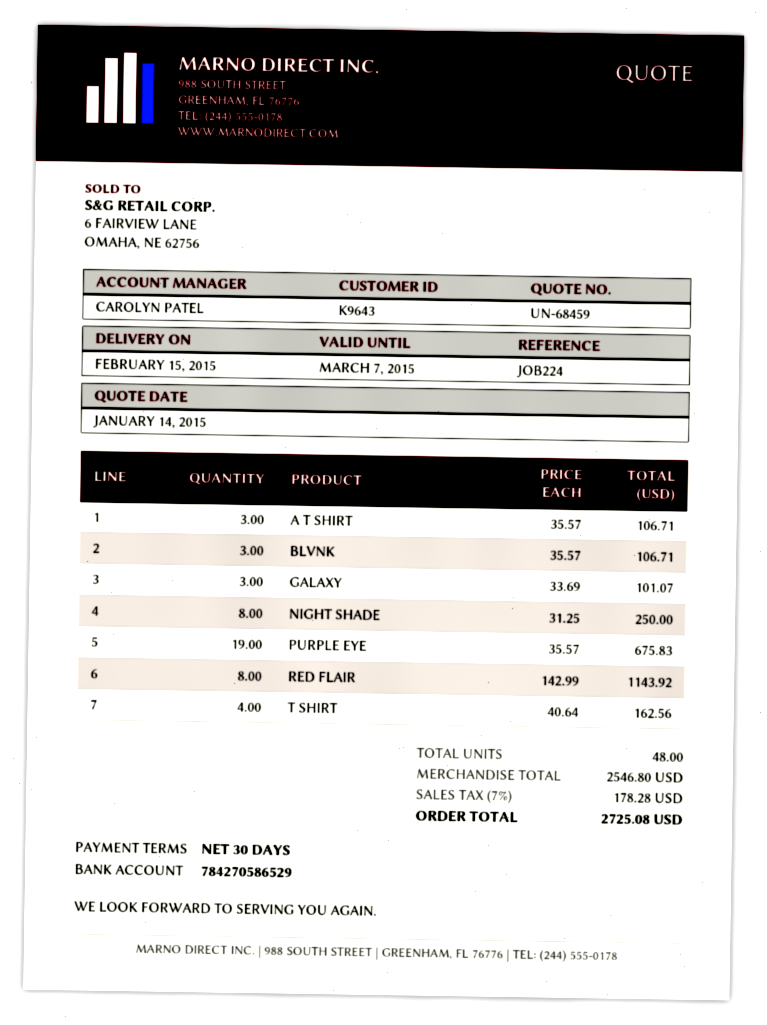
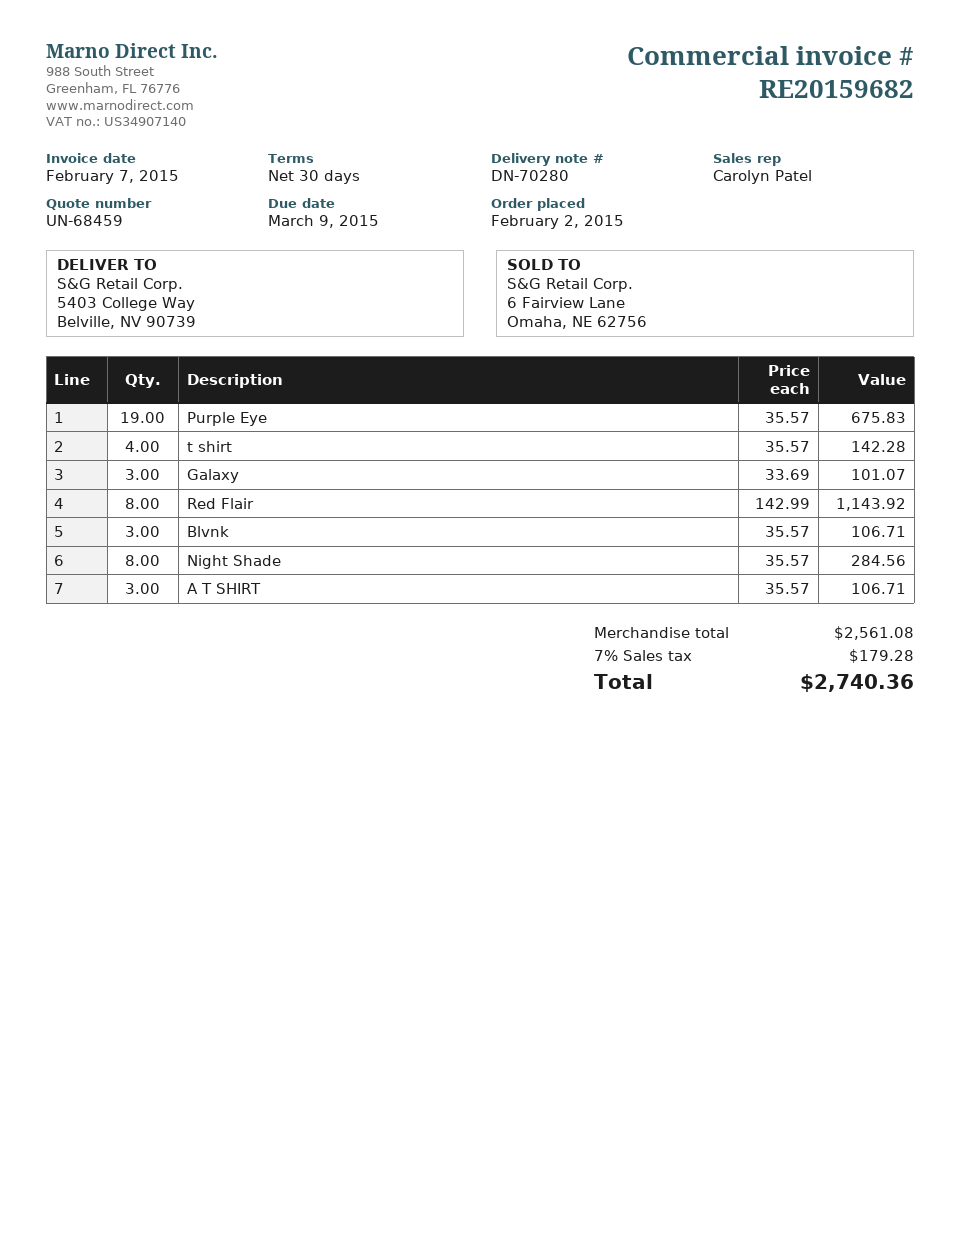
NIGHT SHADE: 8 x 31.25 = 250.00 -> 8 x 35.57 = 284.56
T SHIRT: 4 x 40.64 = 162.56 -> 4 x 35.57 = 142.28
subtotal: 2546.80 -> 2561.08
tax: 7% = 178.28 -> 7% = 179.28
total: 2725.08 -> 2740.36

